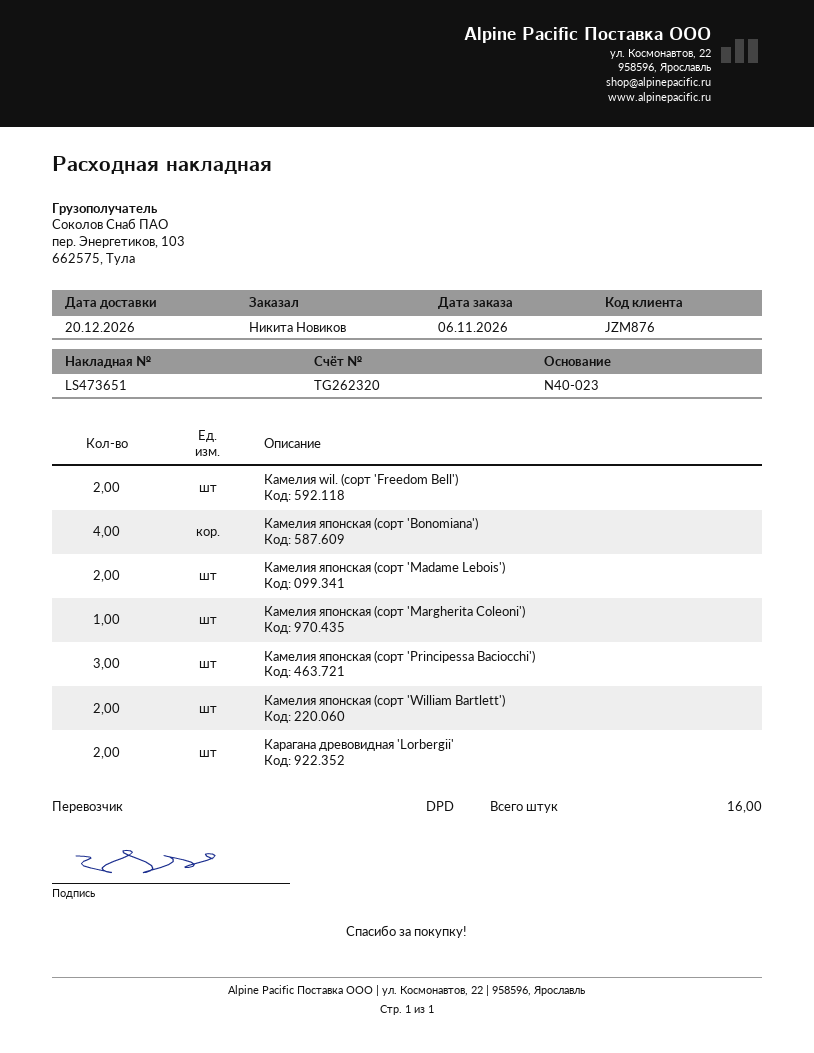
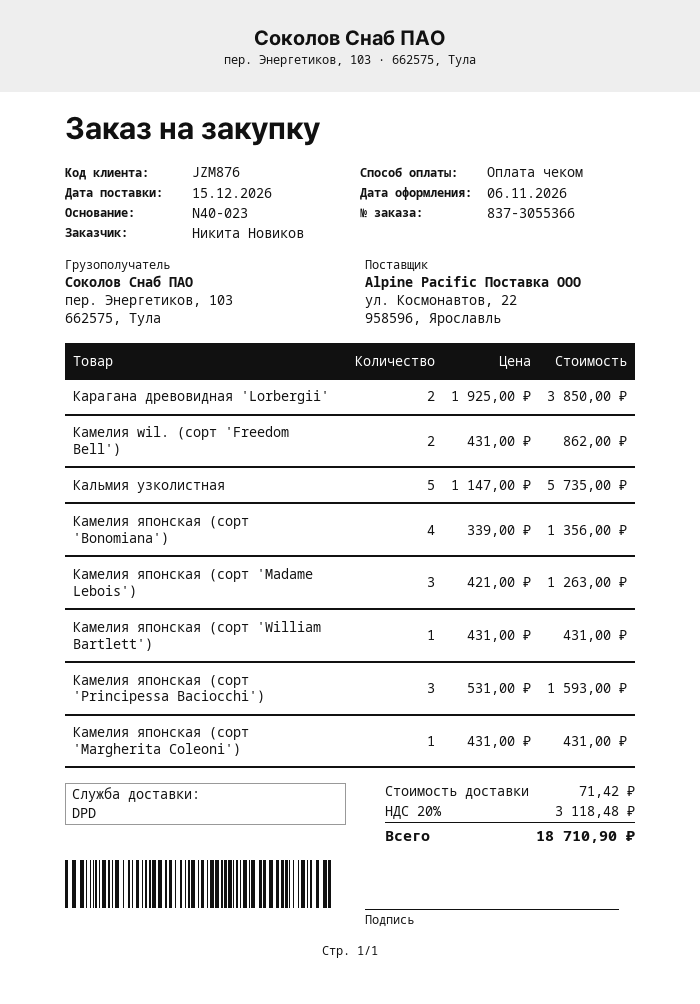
delivery date: 2026-12-20 -> 2026-12-15
Камелия японская (сорт 'Madame Lebois'): 2 -> 3
Камелия японская (сорт 'William Bartlett'): 2 -> 1
Кальмия узколистная: none -> 5

